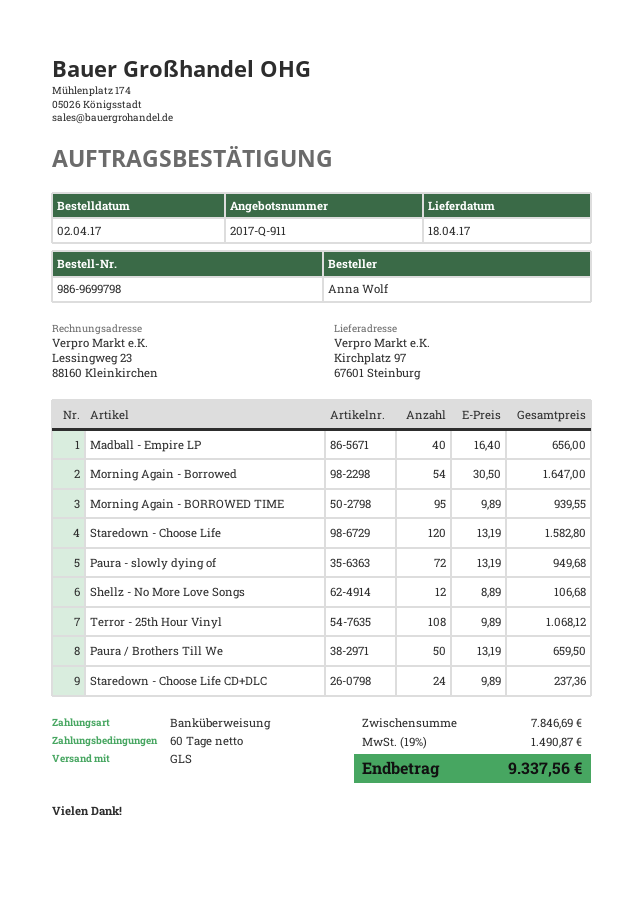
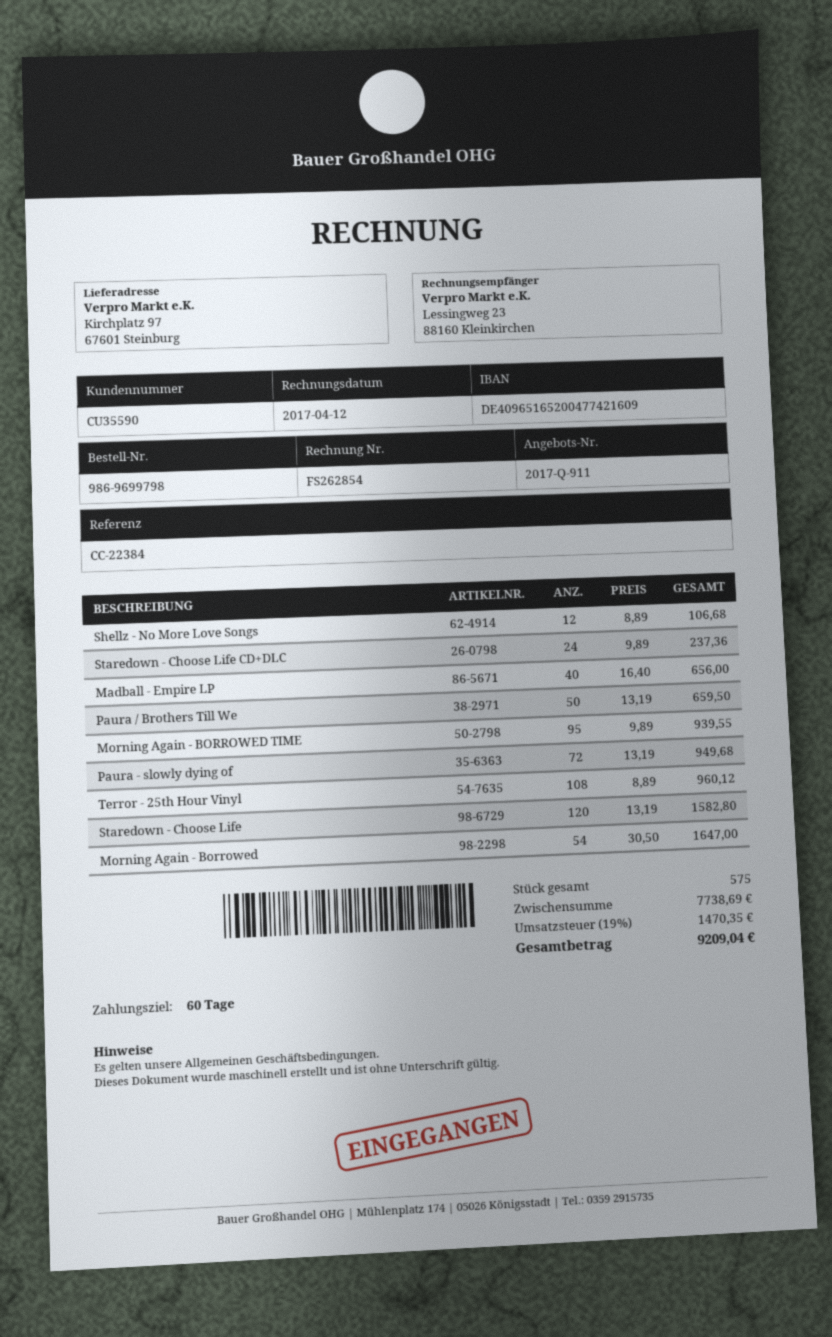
Terror - 25th Hour Vinyl: 108 x 9.89 = 1068.12 -> 108 x 8.89 = 960.12
subtotal: 7846.69 -> 7738.69
tax: 19% = 1490.87 -> 19% = 1470.35
total: 9337.56 -> 9209.04

